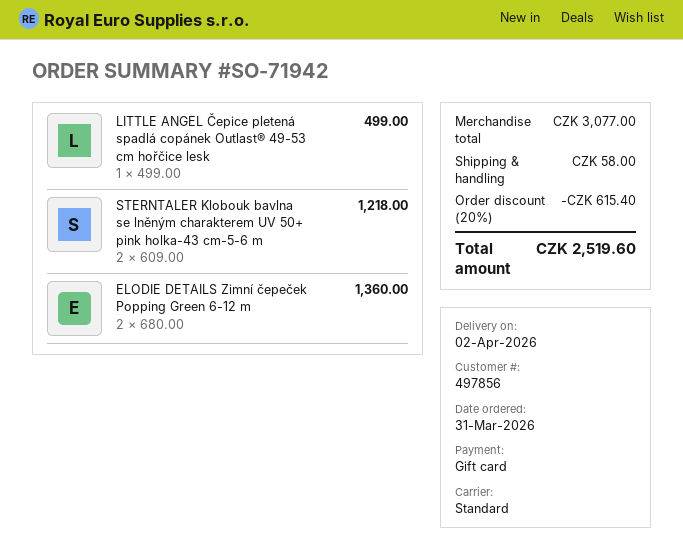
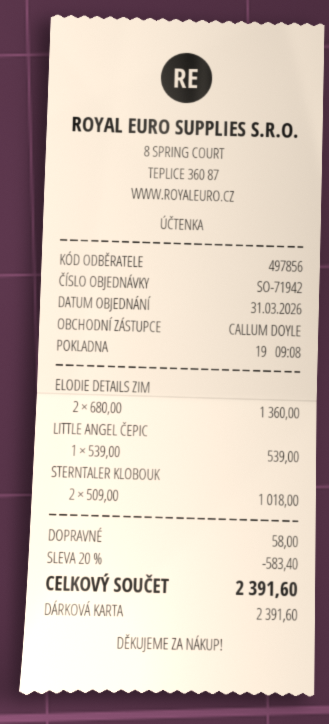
LITTLE ANGEL Čepice pletená spadlá copánek Outlast® 49-53 cm hořčice lesk: 1 x 499.00 = 499.00 -> 1 x 539.00 = 539.00
STERNTALER Klobouk bavlna se lněným charakterem UV 50+ pink holka-43 cm-5-6 m: 2 x 609.00 = 1218.00 -> 2 x 509.00 = 1018.00
discount: 20% = 615.40 -> 20% = 583.40
total: 2519.60 -> 2391.60

